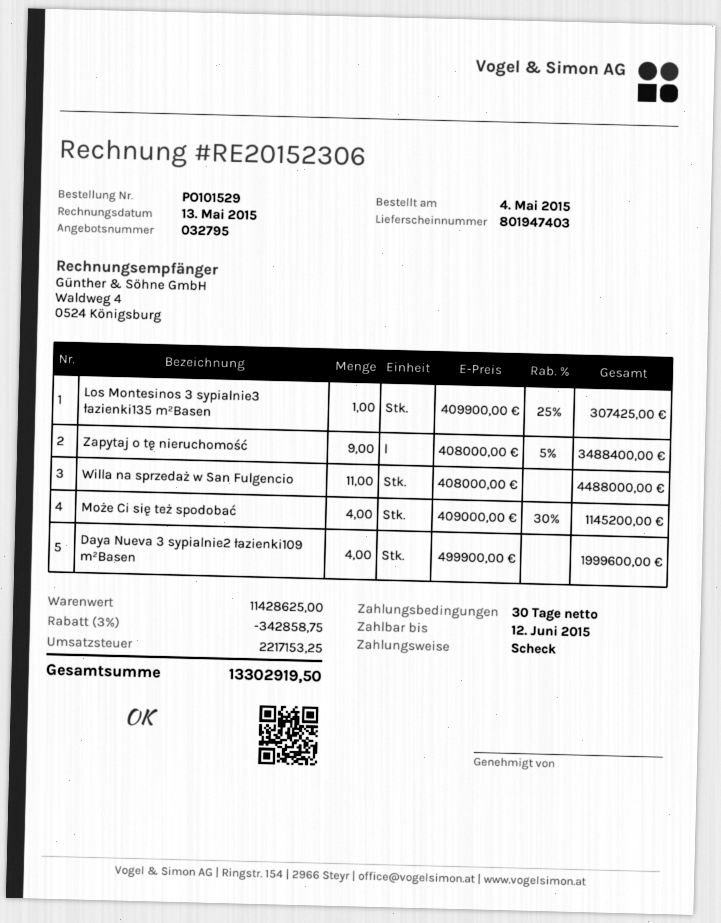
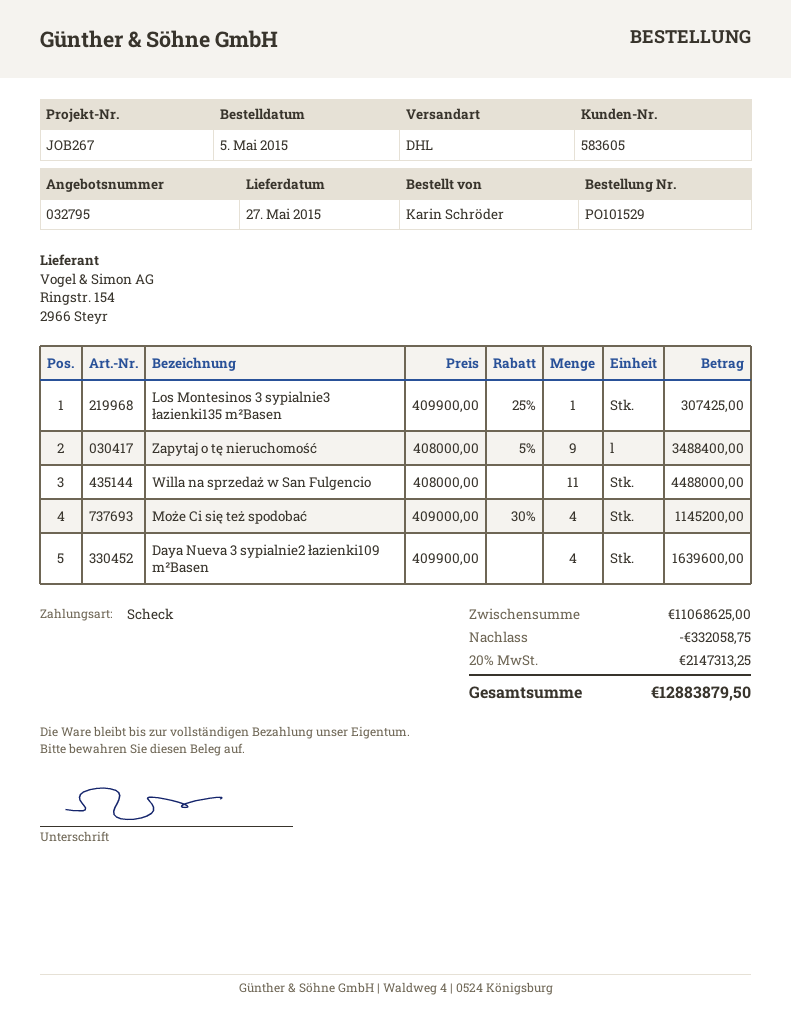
order date: 2015-05-04 -> 2015-05-05
Daya Nueva 3 sypialnie2 łazienki109 m²Basen: 4 x 499900.00 = 1999600.00 -> 4 x 409900.00 = 1639600.00
subtotal: 11428625.00 -> 11068625.00
discount: 342858.75 -> 332058.75
tax: 2217153.25 -> 2147313.25
total: 13302919.50 -> 12883879.50

